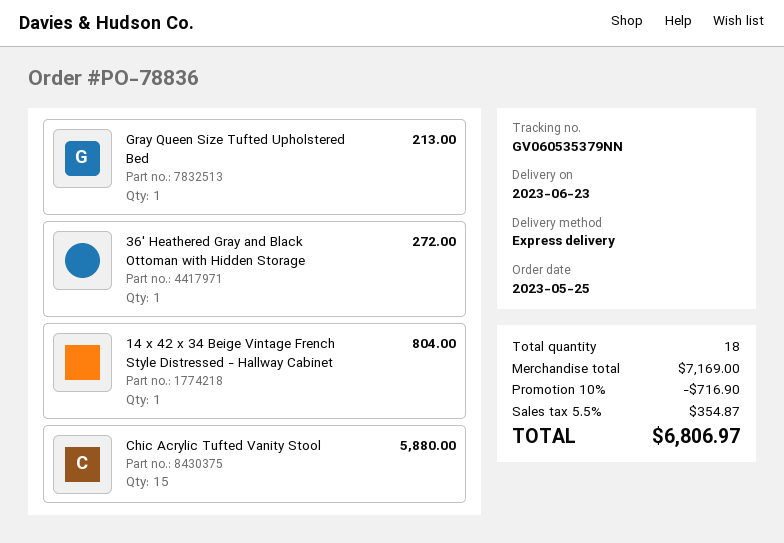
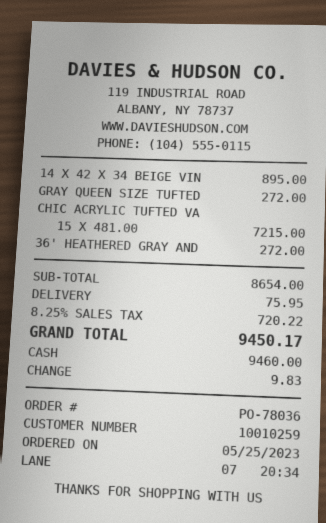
order number: PO-78836 -> PO-78036
Gray Queen Size Tufted Upholstered Bed: 1 for 213.00 -> 1 for 272.00
14 x 42 x 34 Beige Vintage French Style Distressed - Hallway Cabinet: 1 for 804.00 -> 1 for 895.00
Chic Acrylic Tufted Vanity Stool: 15 for 5880.00 -> 15 for 7215.00
subtotal: 7169.00 -> 8654.00
discount: 10% = 716.90 -> none
shipping: none -> 75.95
tax: 5.5% = 354.87 -> 8.25% = 720.22
total: 6806.97 -> 9450.17

